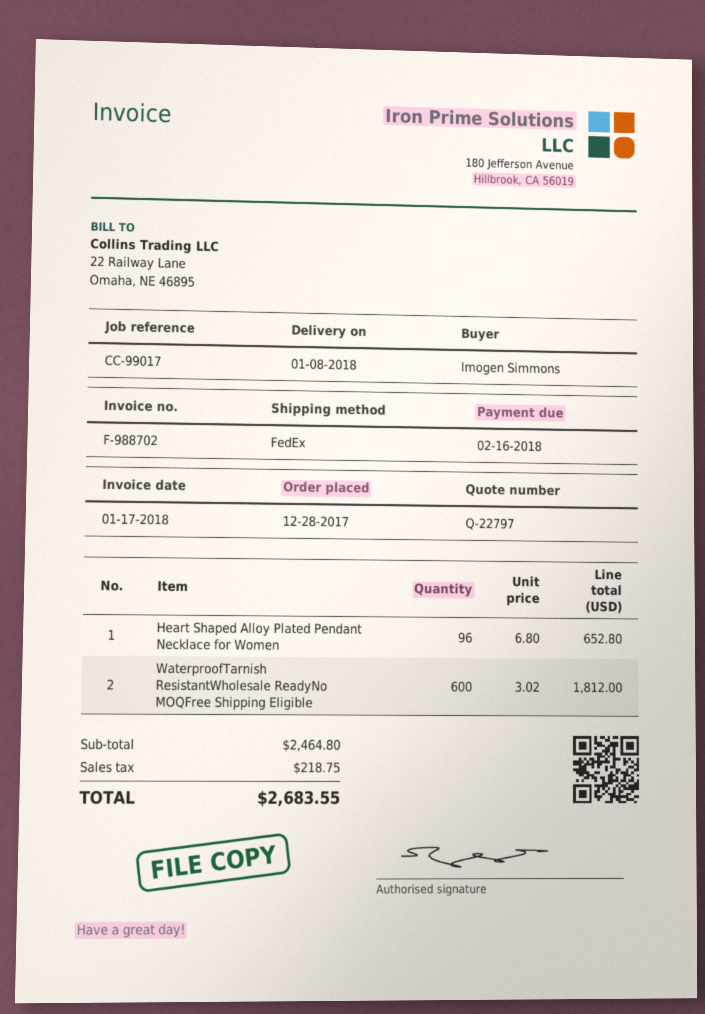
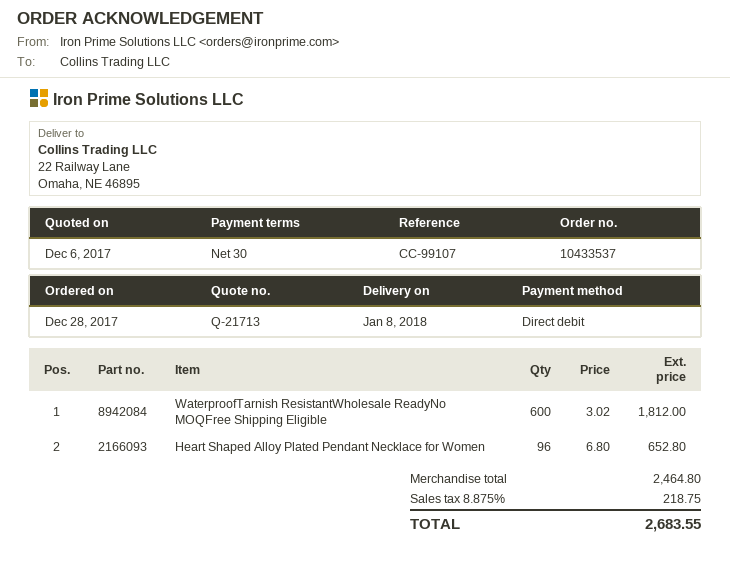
quote number: Q-22797 -> Q-21713
reference: CC-99017 -> CC-99107

